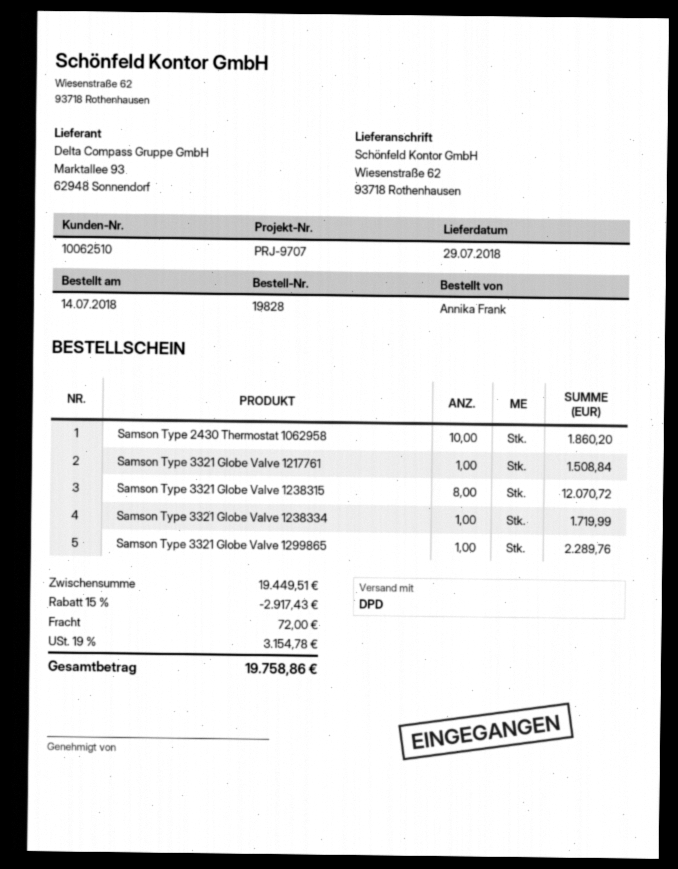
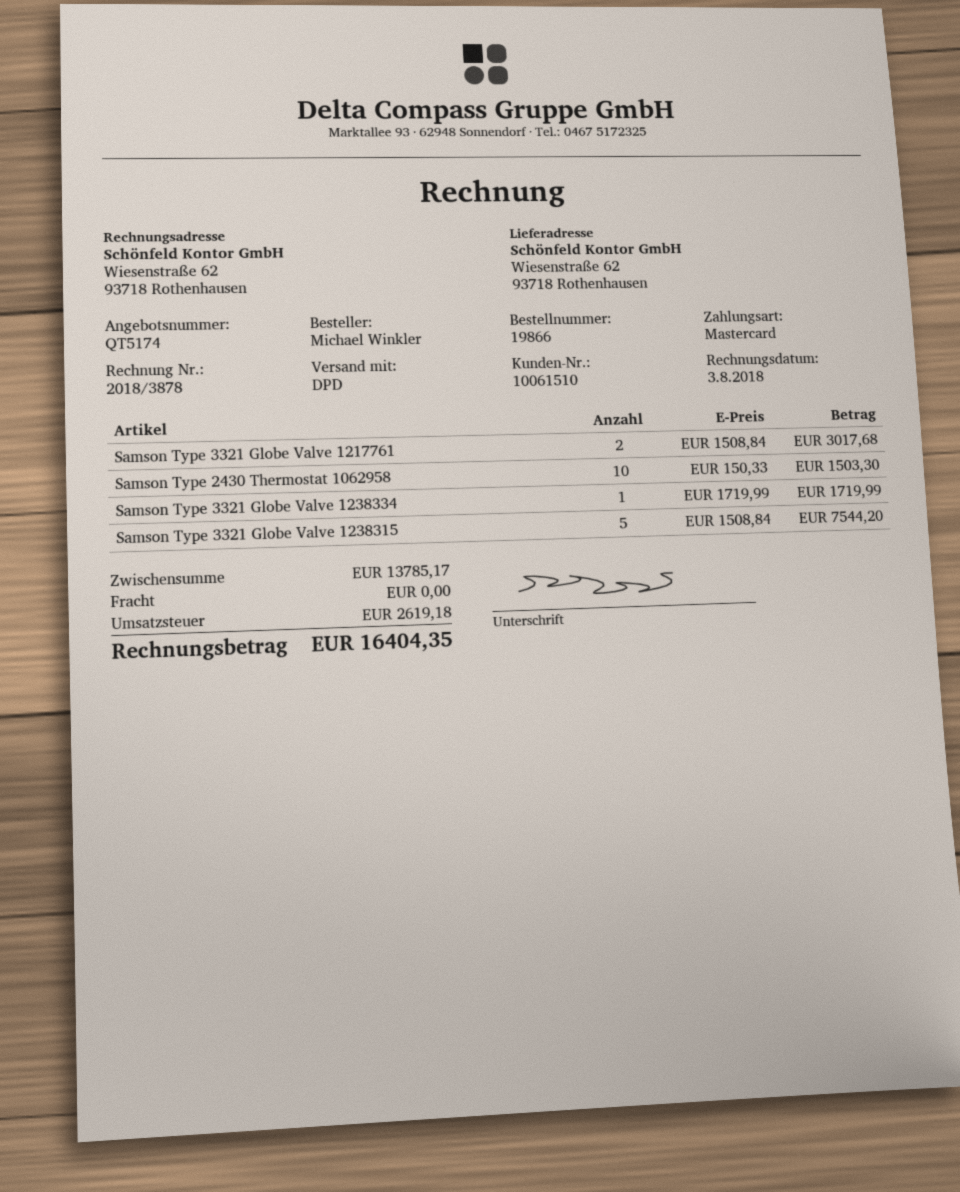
order number: 19828 -> 19866
customer number: 10062510 -> 10061510
ordered by: Annika Frank -> Michael Winkler
Samson Type 2430 Thermostat 1062958: 10 for 1860.20 -> 10 for 1503.30
Samson Type 3321 Globe Valve 1217761: 1 for 1508.84 -> 2 for 3017.68
Samson Type 3321 Globe Valve 1238315: 8 for 12070.72 -> 5 for 7544.20
Samson Type 3321 Globe Valve 1299865: 1 for 2289.76 -> none
subtotal: 19449.51 -> 13785.17
discount: 15% = 2917.43 -> none
shipping: 72.00 -> 0.00
tax: 3154.78 -> 2619.18
total: 19758.86 -> 16404.35

